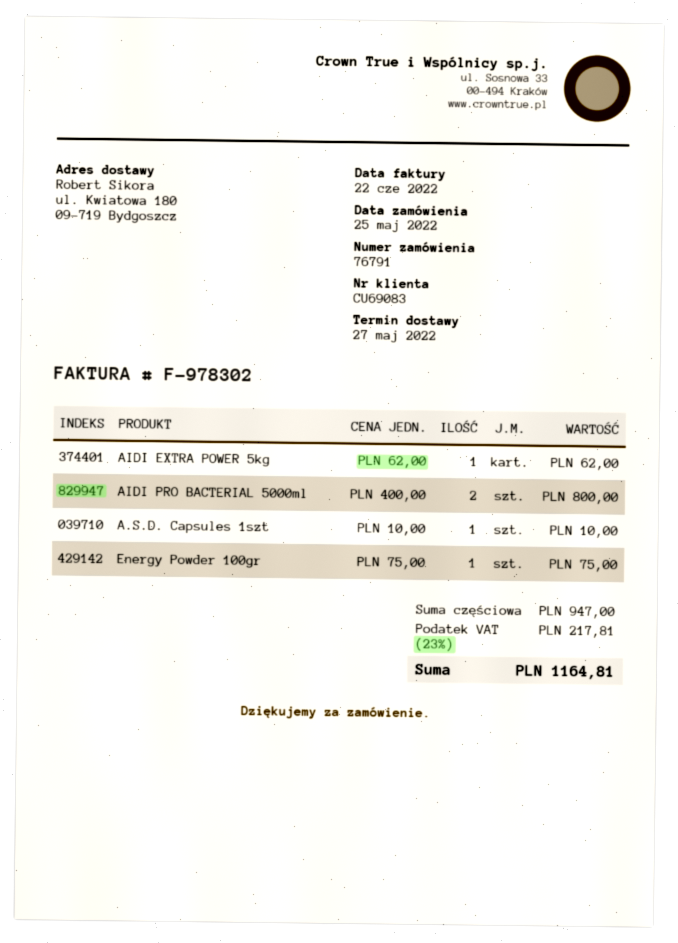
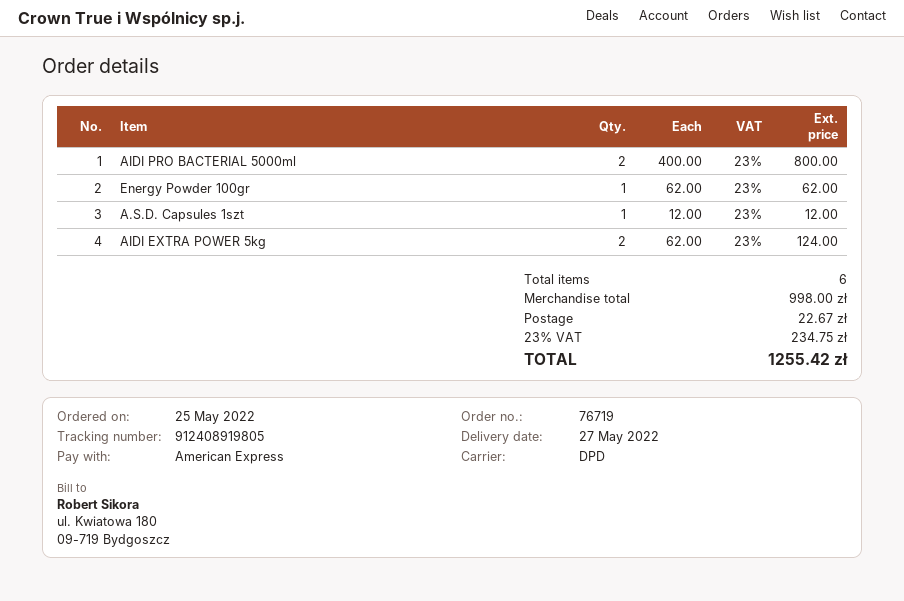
order number: 76791 -> 76719
AIDI EXTRA POWER 5kg: 1 x 62.00 = 62.00 -> 2 x 62.00 = 124.00
A.S.D. Capsules 1szt: 1 x 10.00 = 10.00 -> 1 x 12.00 = 12.00
Energy Powder 100gr: 1 x 75.00 = 75.00 -> 1 x 62.00 = 62.00
subtotal: 947.00 -> 998.00
shipping: none -> 22.67
tax: 23% = 217.81 -> 23% = 234.75
total: 1164.81 -> 1255.42

